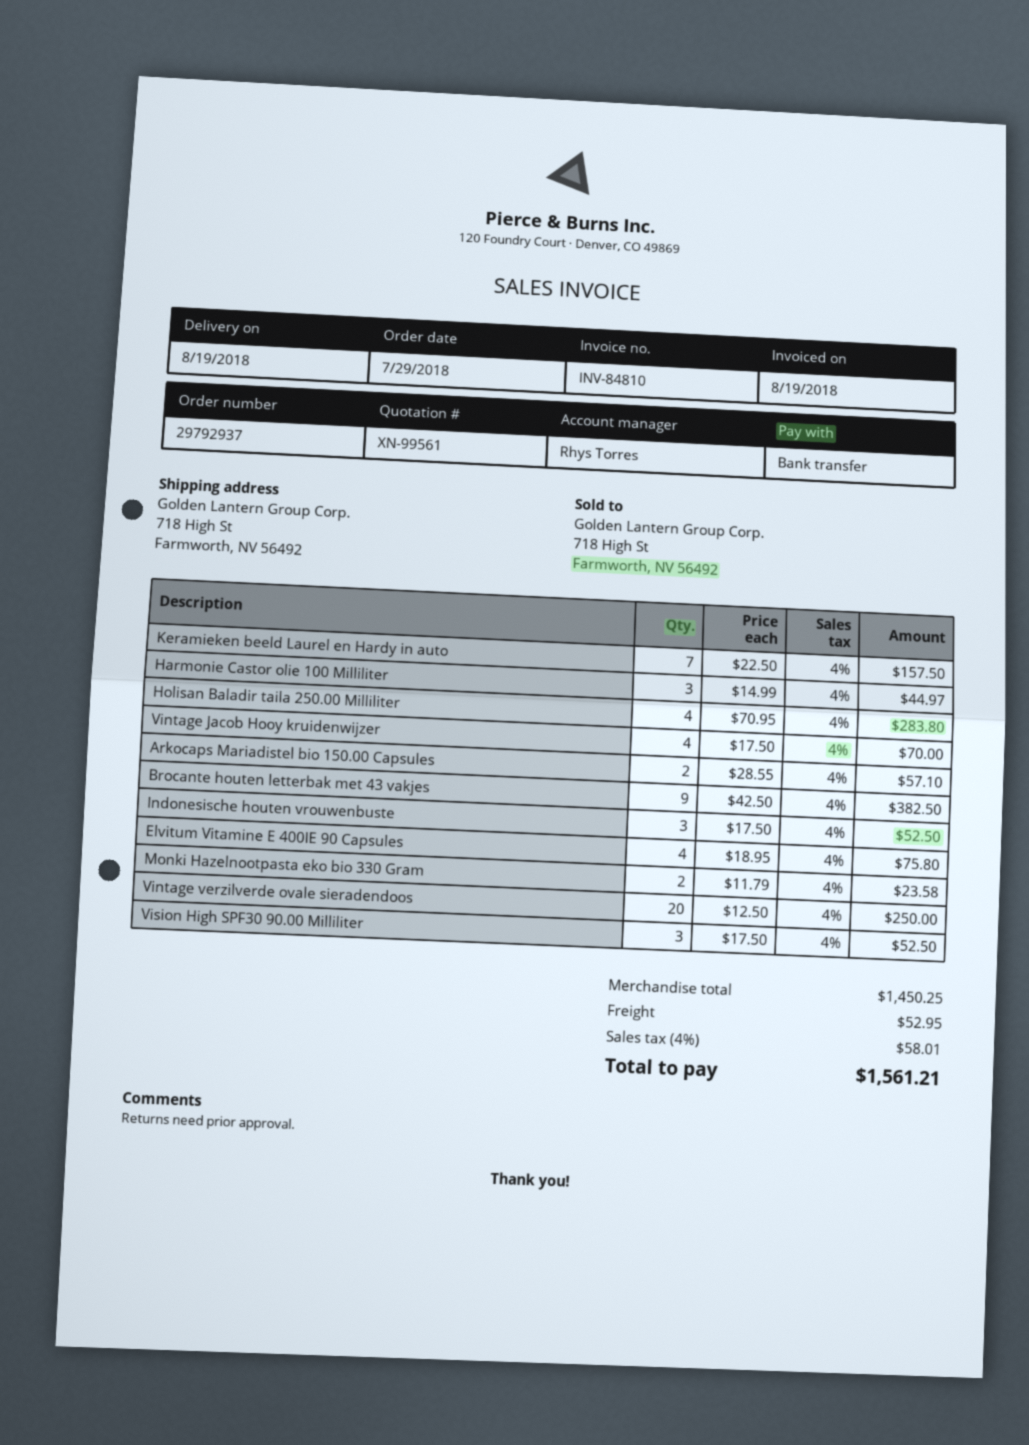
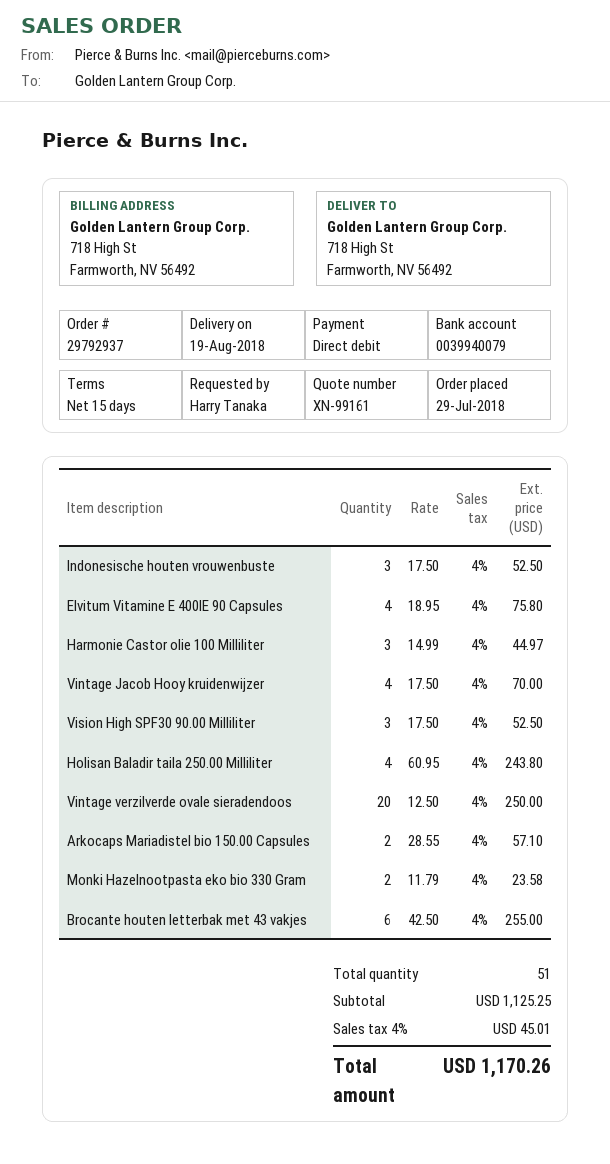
quote number: XN-99561 -> XN-99161
payment method: bank transfer -> direct debit
Keramieken beeld Laurel en Hardy in auto: 7 x 22.50 = 157.50 -> none
Holisan Baladir taila 250.00 Milliliter: 4 x 70.95 = 283.80 -> 4 x 60.95 = 243.80
Brocante houten letterbak met 43 vakjes: 9 x 42.50 = 382.50 -> 6 x 42.50 = 255.00
subtotal: 1450.25 -> 1125.25
shipping: 52.95 -> none
tax: 4% = 58.01 -> 4% = 45.01
total: 1561.21 -> 1170.26

